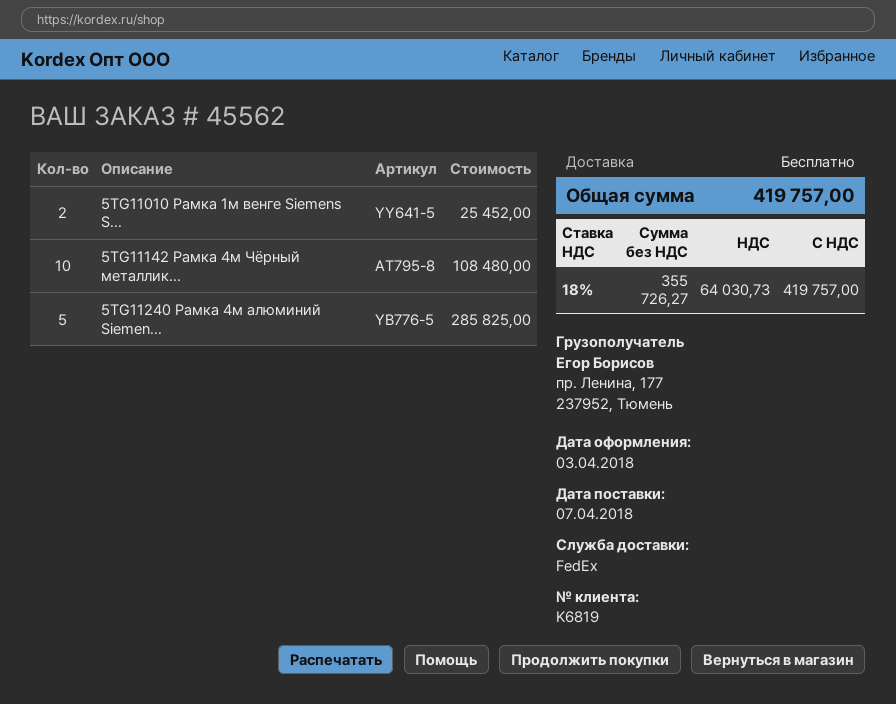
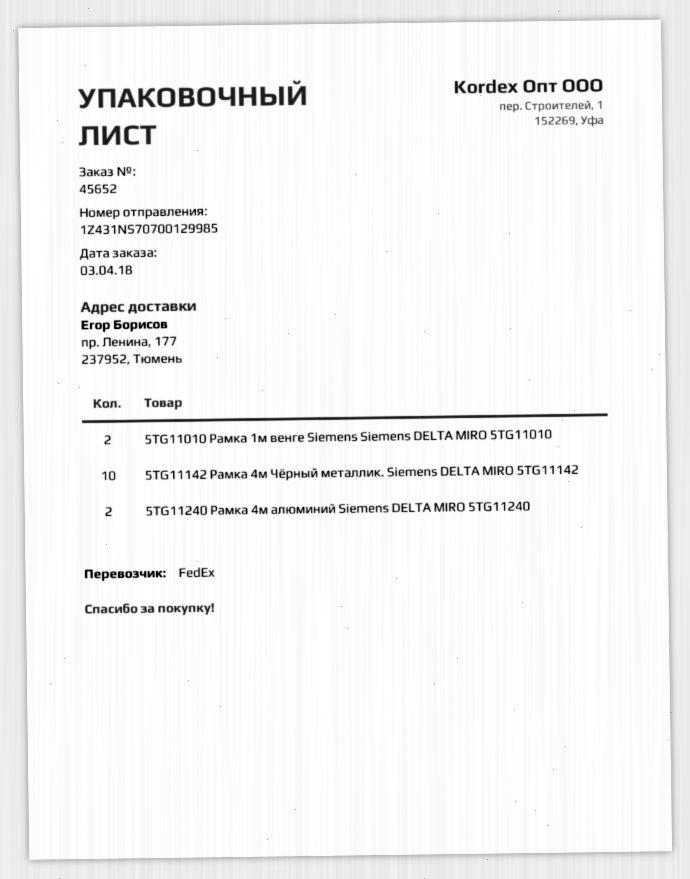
order number: 45562 -> 45652
5TG11240 Рамка 4м алюминий Siemen...: 5 -> 2

